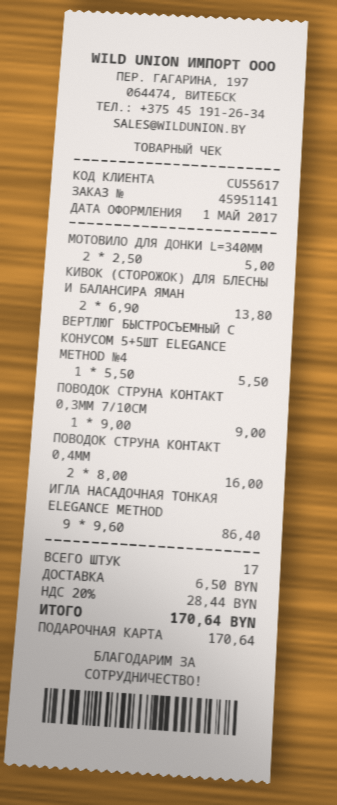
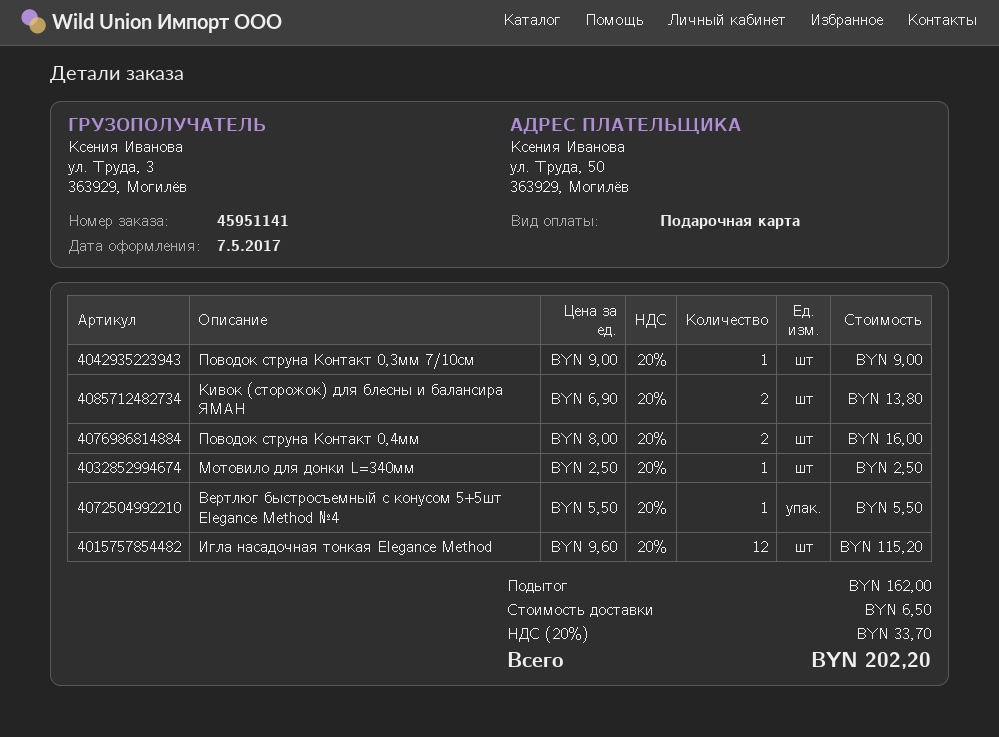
order date: 2017-05-01 -> 2017-05-07
МОТОВИЛО ДЛЯ ДОНКИ L=340ММ: 2 x 2.50 = 5.00 -> 1 x 2.50 = 2.50
ИГЛА НАСАДОЧНАЯ ТОНКАЯ ELEGANCE METHOD: 9 x 9.60 = 86.40 -> 12 x 9.60 = 115.20
tax: 20% = 28.44 -> 20% = 33.70
total: 170.64 -> 202.20

